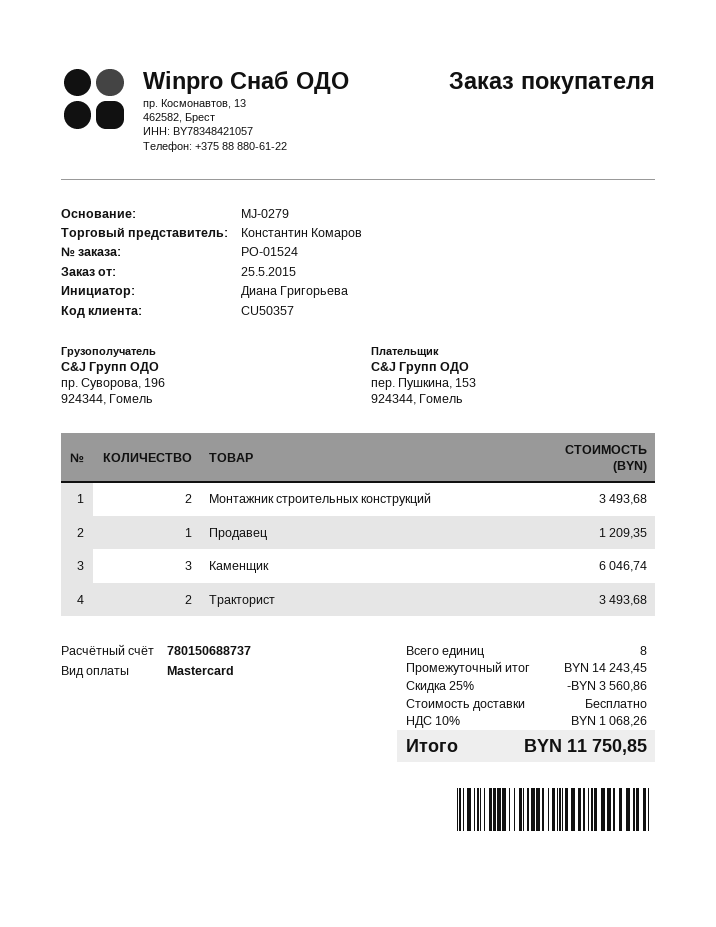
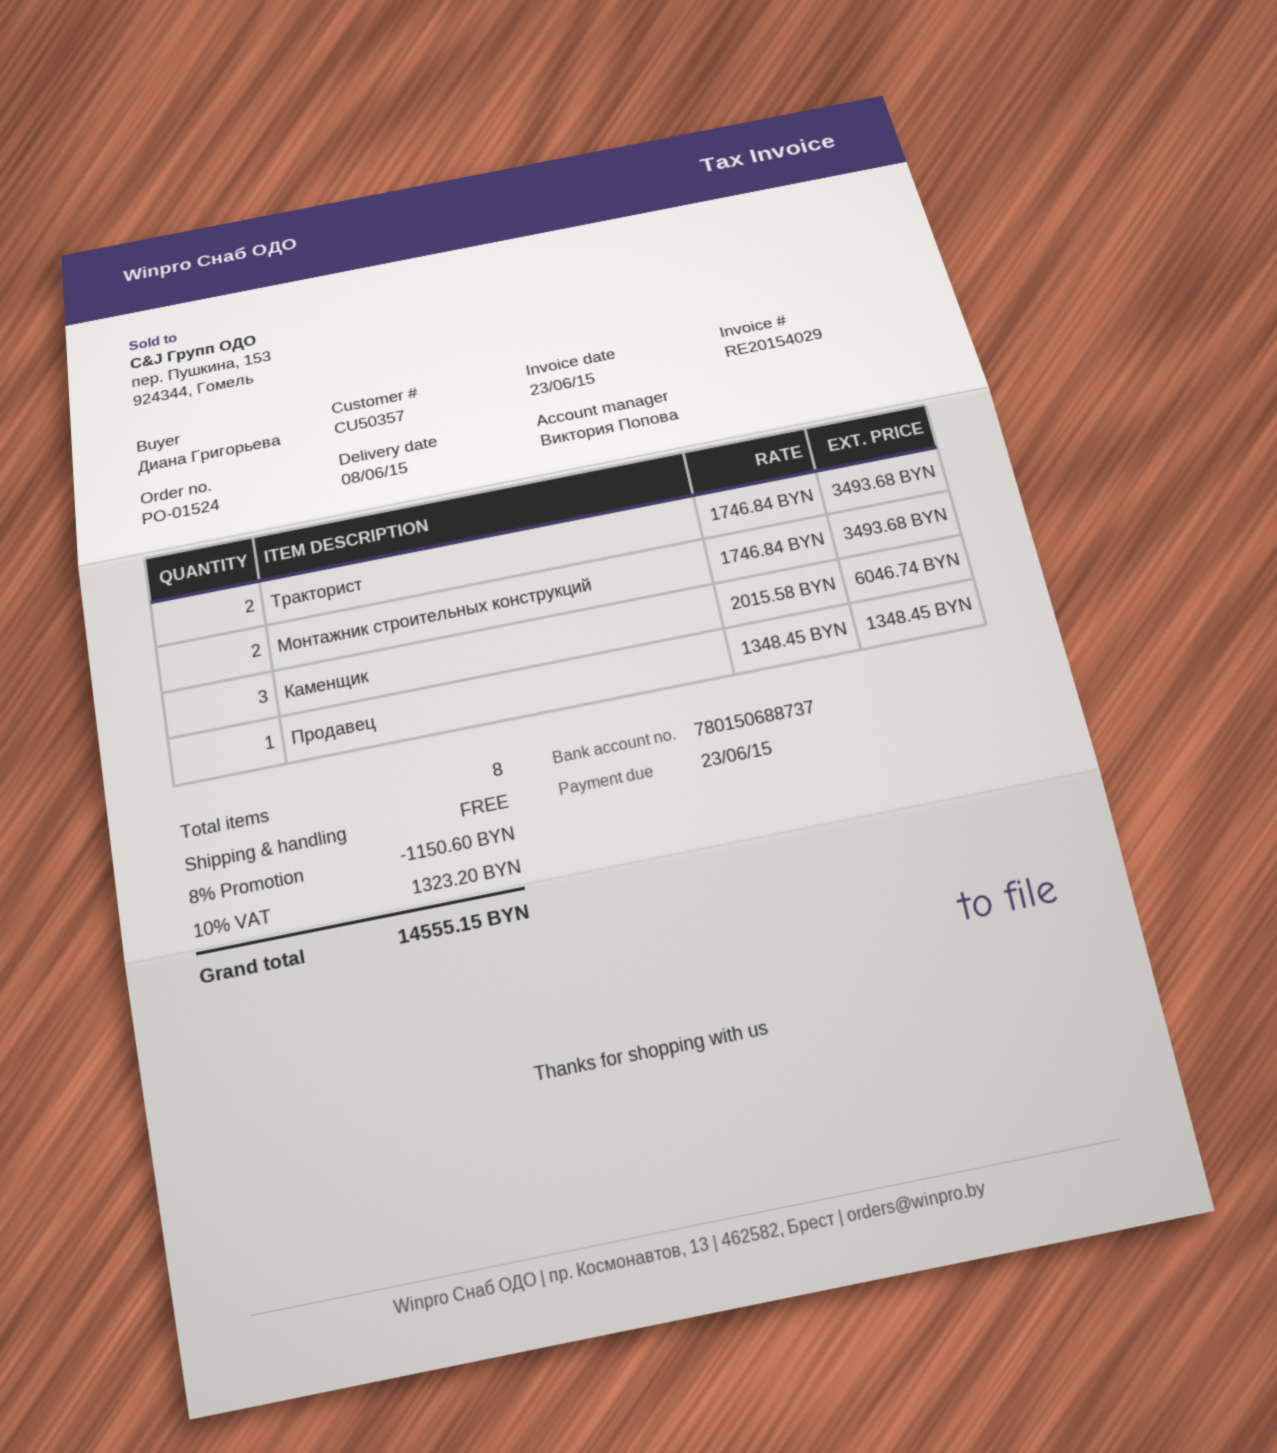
sales rep: Константин Комаров -> Виктория Попова
Продавец: 1 for 1209.35 -> 1 for 1348.45
discount: 25% = 3560.86 -> 8% = 1150.60
tax: 10% = 1068.26 -> 10% = 1323.20
total: 11750.85 -> 14555.15

